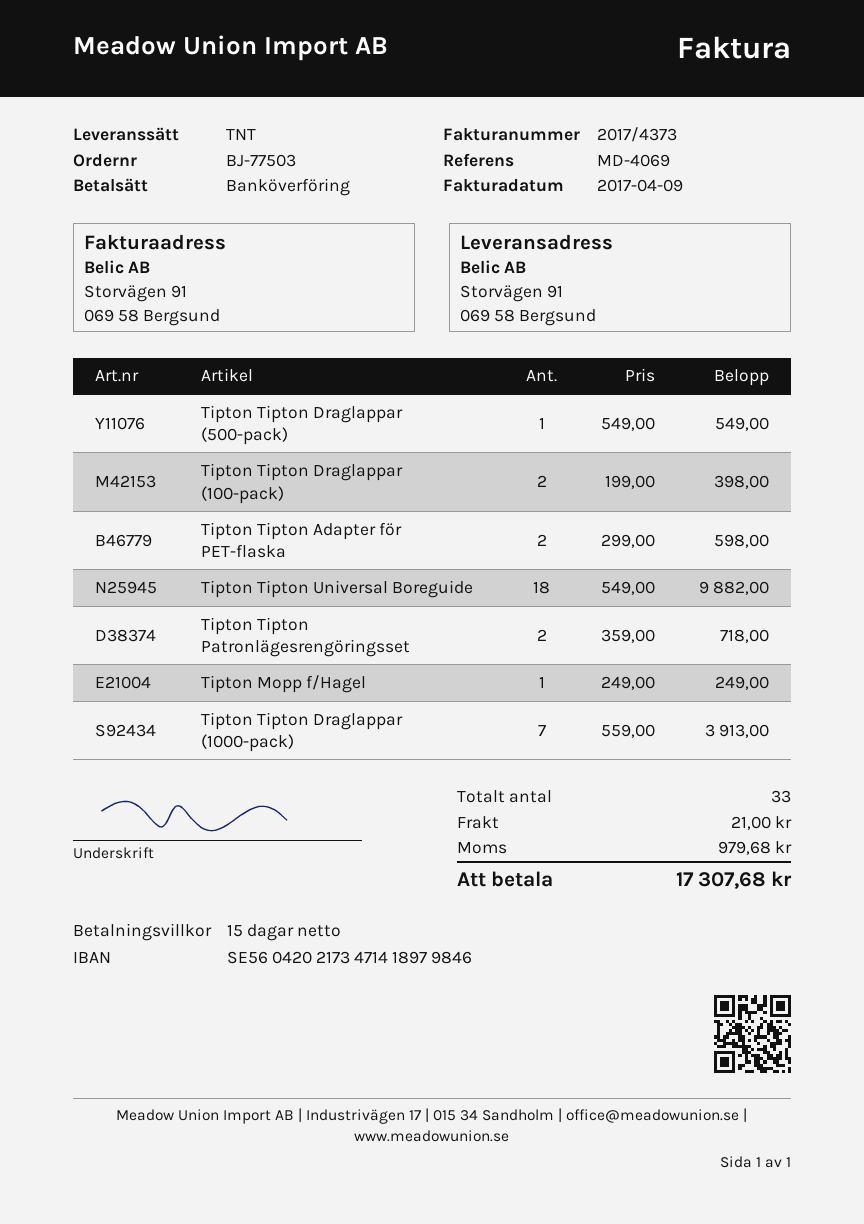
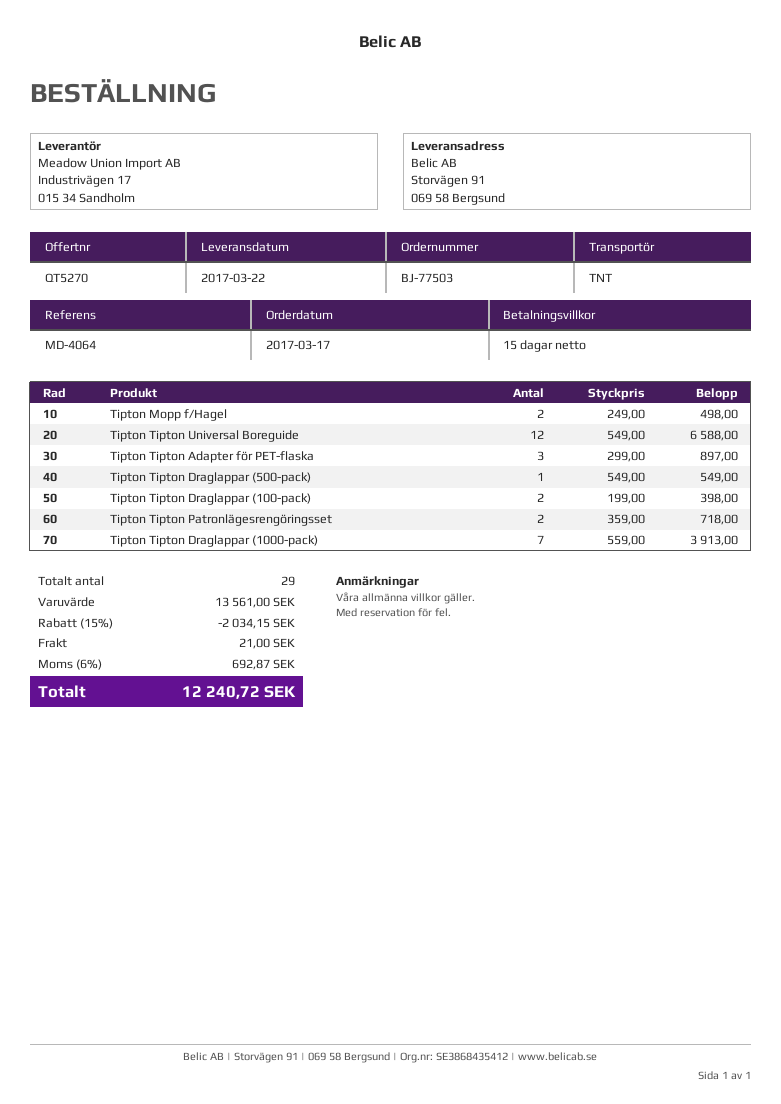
reference: MD-4069 -> MD-4064
Tipton Tipton Adapter för PET-flaska: 2 x 299.00 = 598.00 -> 3 x 299.00 = 897.00
Tipton Tipton Universal Boreguide: 18 x 549.00 = 9882.00 -> 12 x 549.00 = 6588.00
Tipton Mopp f/Hagel: 1 x 249.00 = 249.00 -> 2 x 249.00 = 498.00
total quantity: 33 -> 29
discount: none -> 15% = 2034.15
tax: 979.68 -> 692.87
total: 17307.68 -> 12240.72

